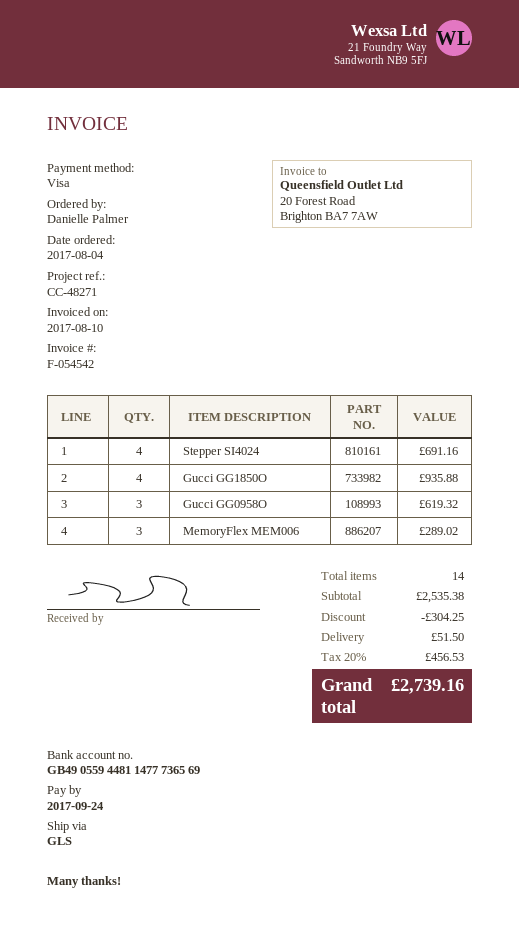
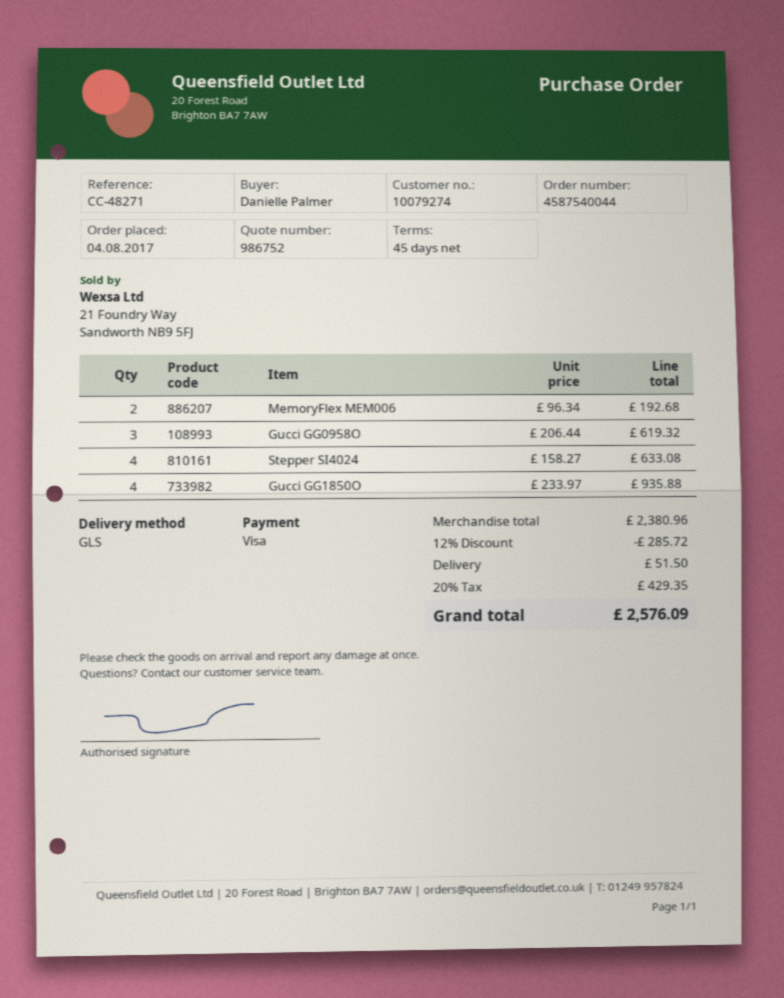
Stepper SI4024: 4 for 691.16 -> 4 for 633.08
MemoryFlex MEM006: 3 for 289.02 -> 2 for 192.68
subtotal: 2535.38 -> 2380.96
discount: 304.25 -> 285.72
tax: 20% = 456.53 -> 20% = 429.35
total: 2739.16 -> 2576.09

